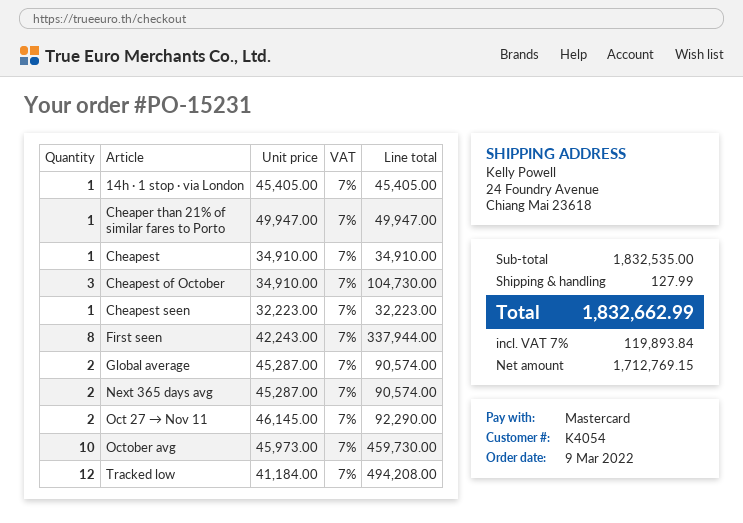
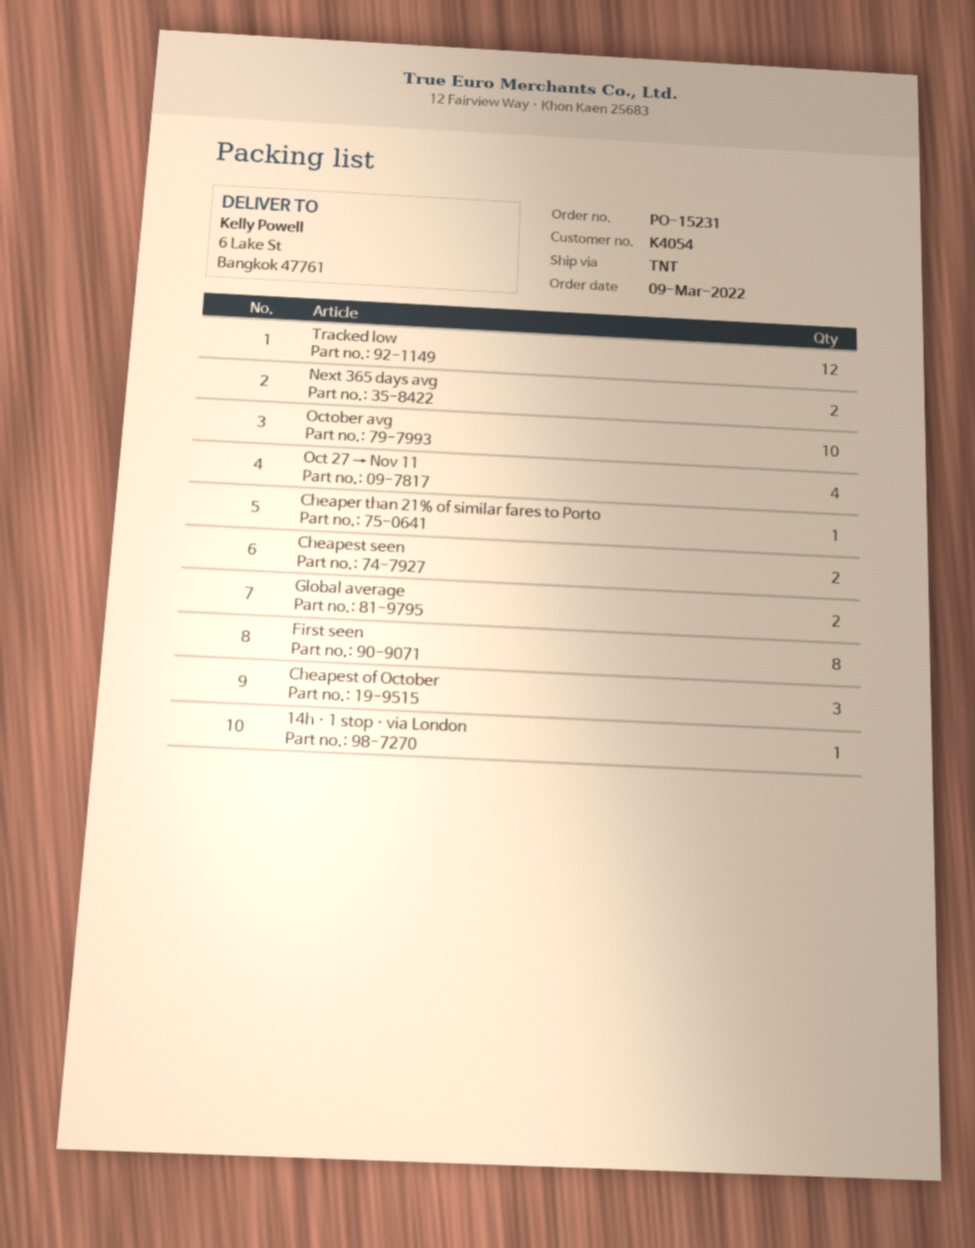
ship to: 24 Foundry Avenue, Chiang Mai 23618 -> 6 Lake St, Bangkok 47761
Cheapest: 1 -> none
Cheapest seen: 1 -> 2
Oct 27 → Nov 11: 2 -> 4

